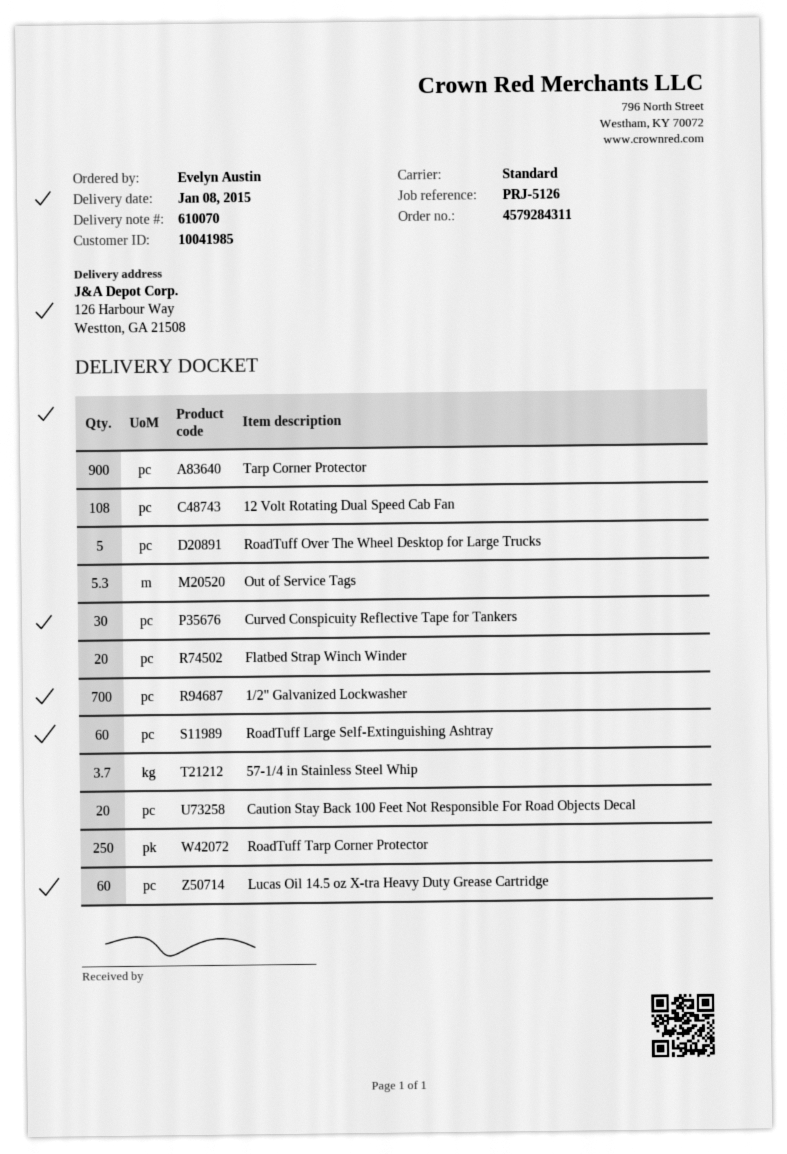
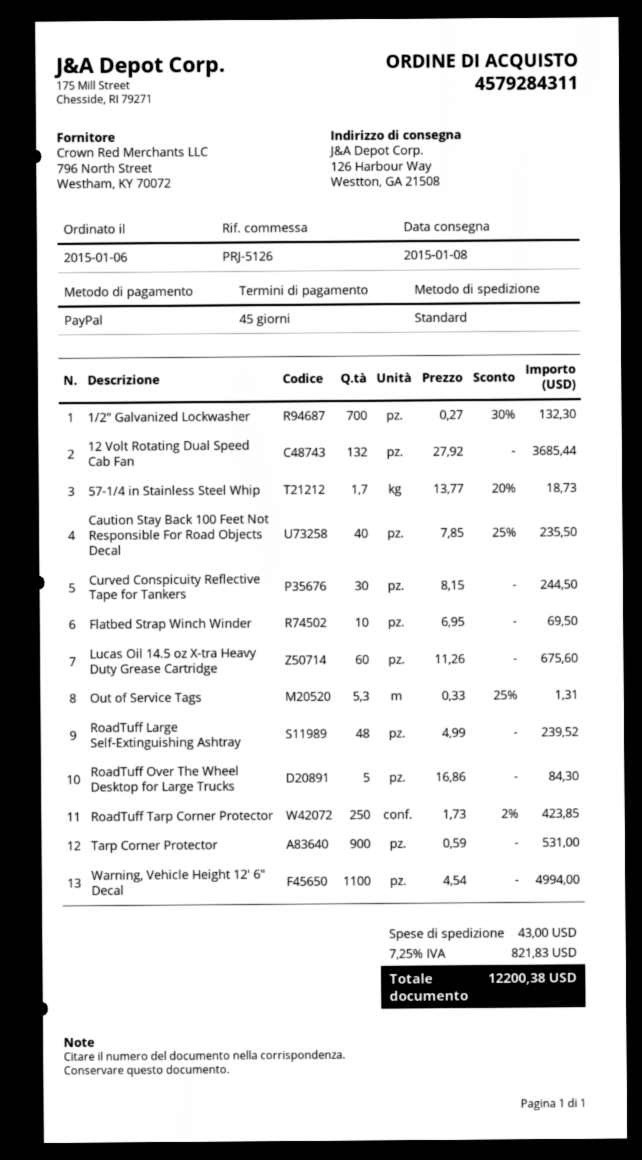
12 Volt Rotating Dual Speed Cab Fan: 108 -> 132
Flatbed Strap Winch Winder: 20 -> 10
RoadTuff Large Self-Extinguishing Ashtray: 60 -> 48
57-1/4 in Stainless Steel Whip: 3.7 -> 1.7
Caution Stay Back 100 Feet Not Responsible For Road Objects Decal: 20 -> 40
Warning, Vehicle Height 12' 6" Decal: none -> 1100

